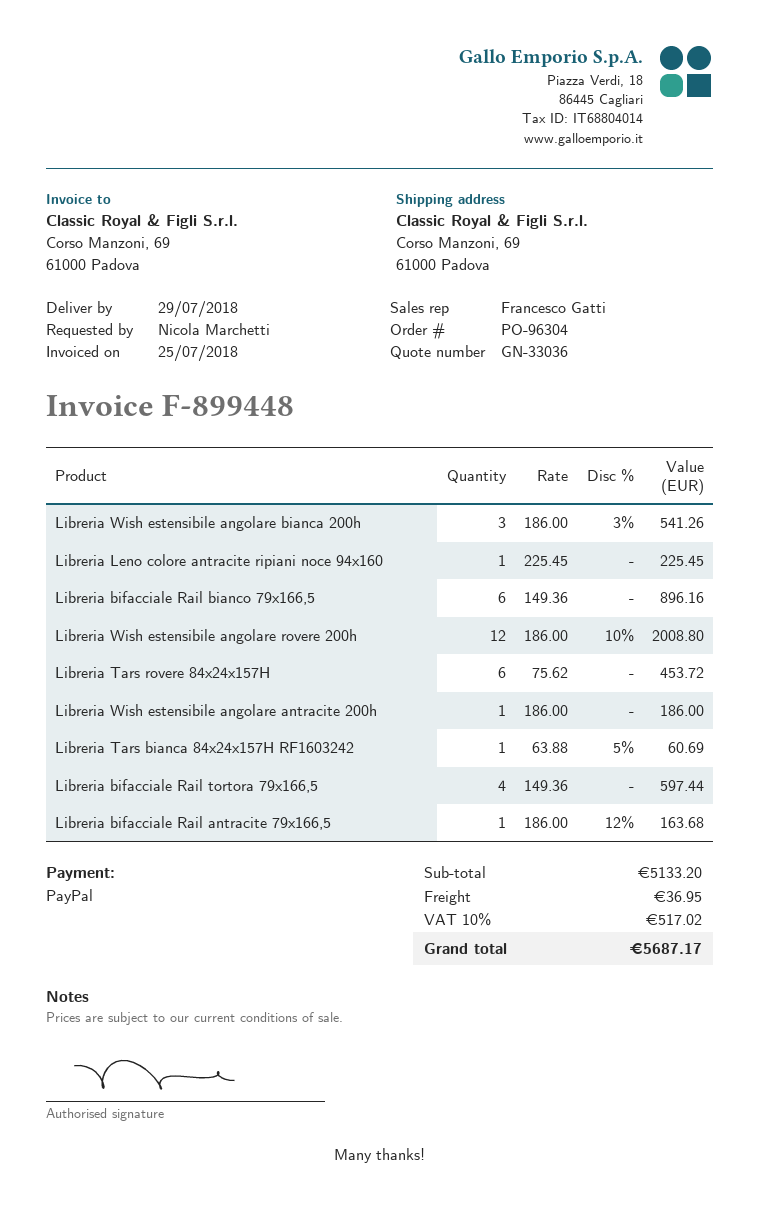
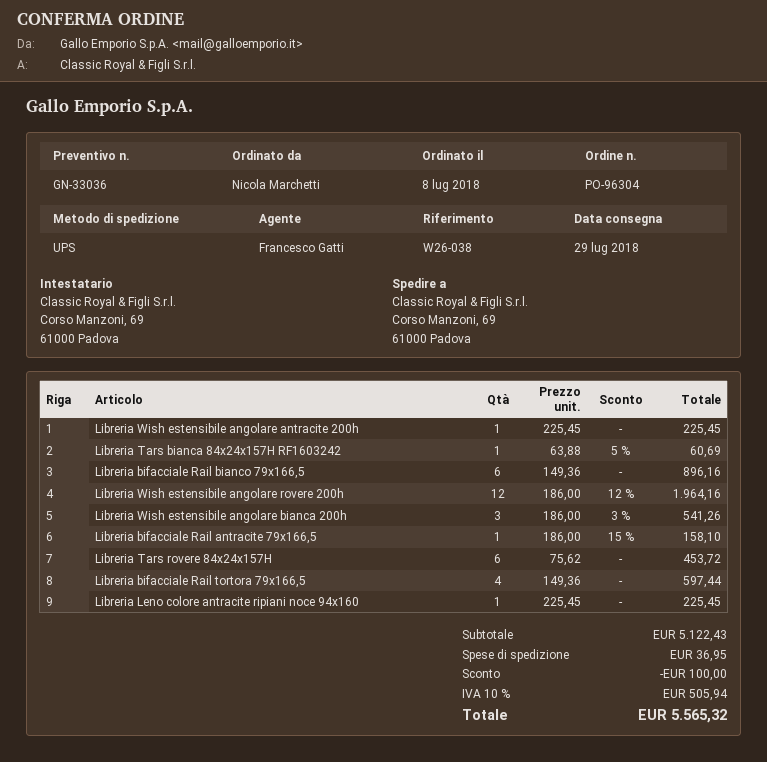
Libreria Wish estensibile angolare rovere 200h: 12 x 186.00 - 10% = 2008.80 -> 12 x 186.00 - 12% = 1964.16
Libreria Wish estensibile angolare antracite 200h: 1 x 186.00 = 186.00 -> 1 x 225.45 = 225.45
Libreria bifacciale Rail antracite 79x166,5: 1 x 186.00 - 12% = 163.68 -> 1 x 186.00 - 15% = 158.10
subtotal: 5133.20 -> 5122.43
discount: none -> 100.00
tax: 10% = 517.02 -> 10% = 505.94
total: 5687.17 -> 5565.32

